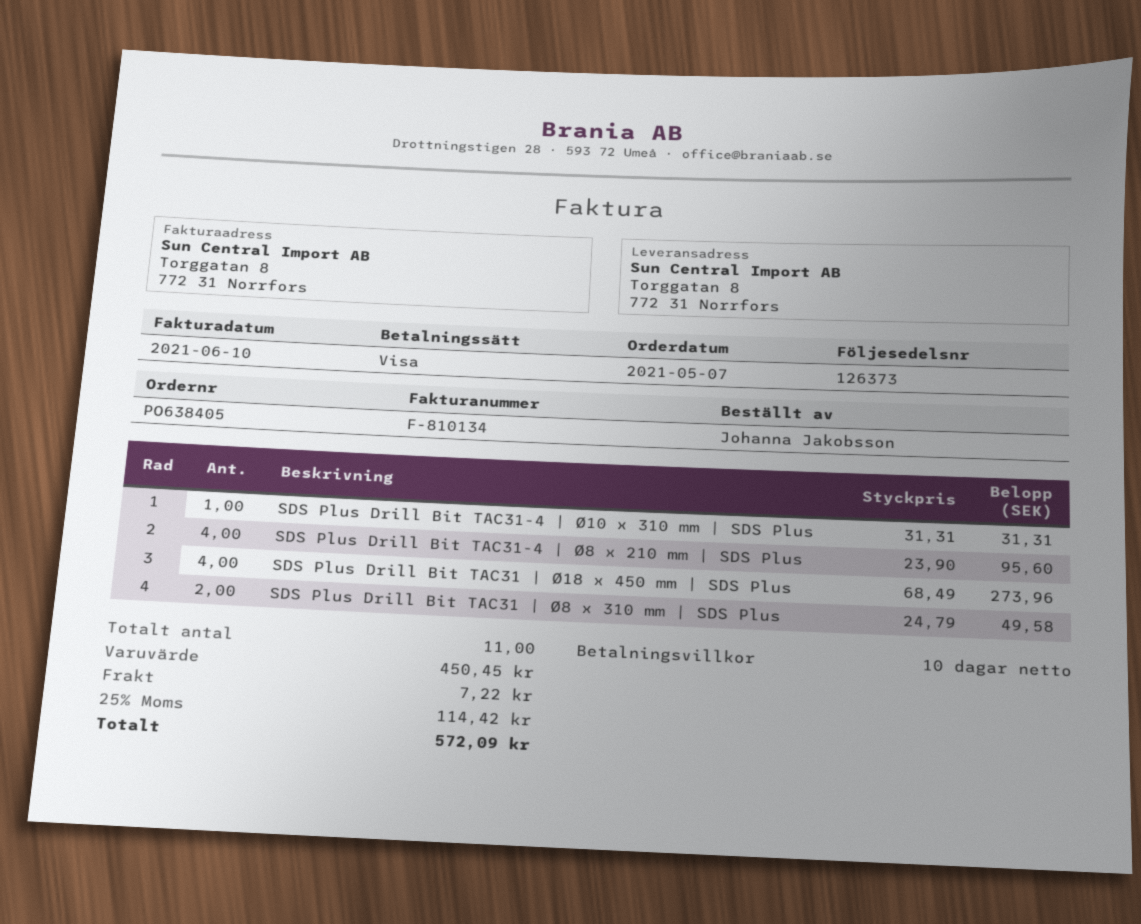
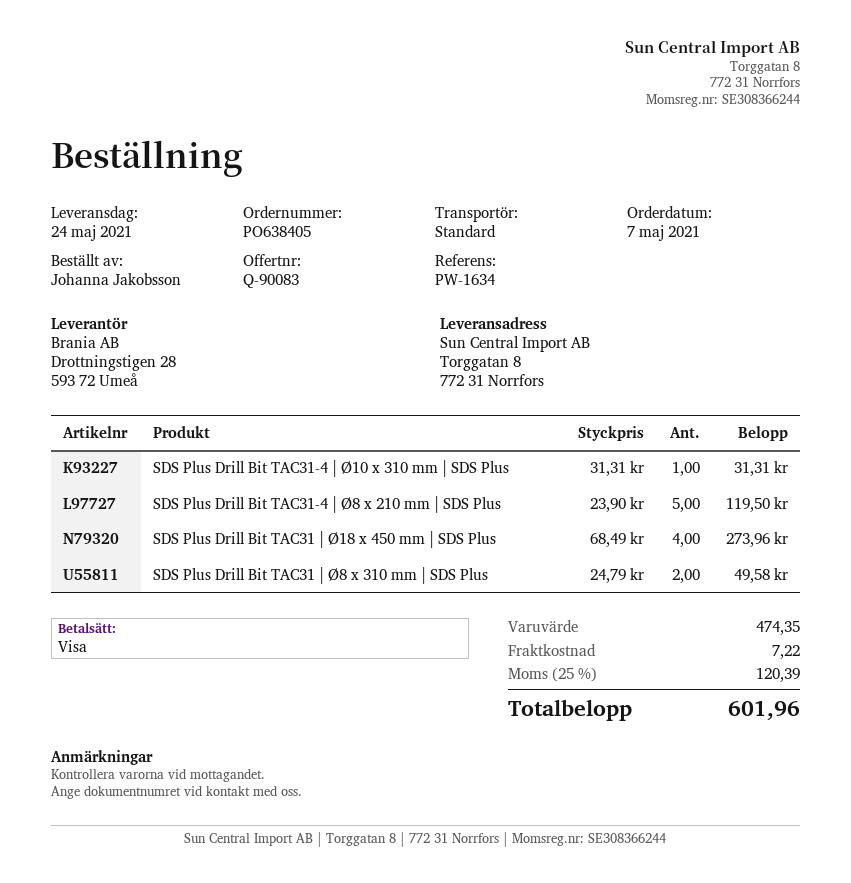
SDS Plus Drill Bit TAC31-4 | Ø8 x 210 mm | SDS Plus: 4 x 23.90 = 95.60 -> 5 x 23.90 = 119.50
subtotal: 450.45 -> 474.35
tax: 25% = 114.42 -> 25% = 120.39
total: 572.09 -> 601.96

